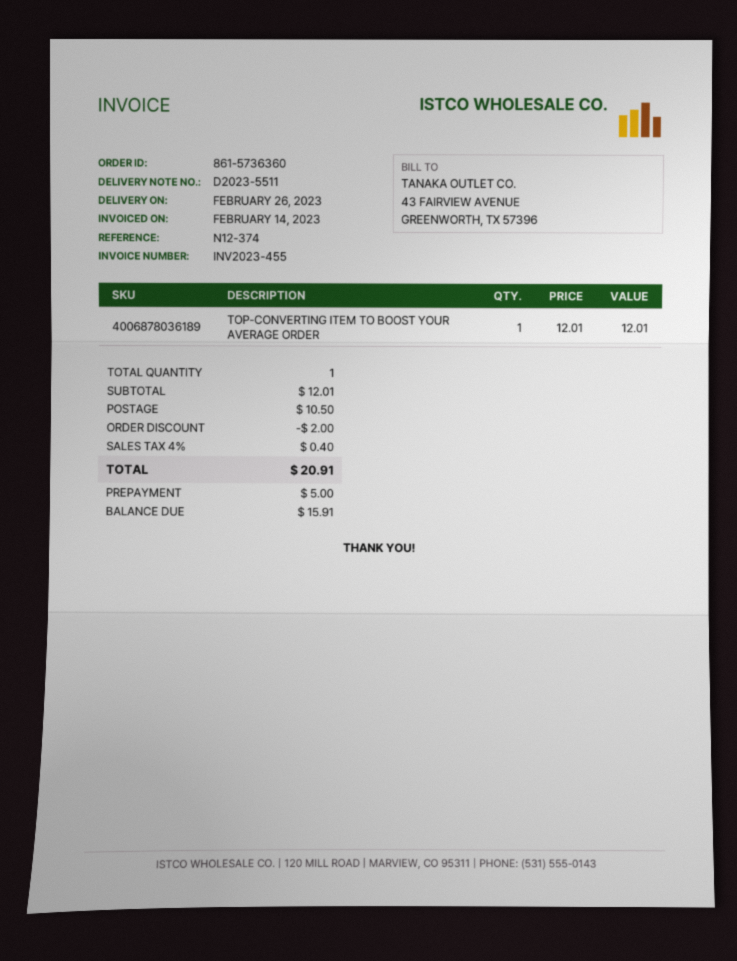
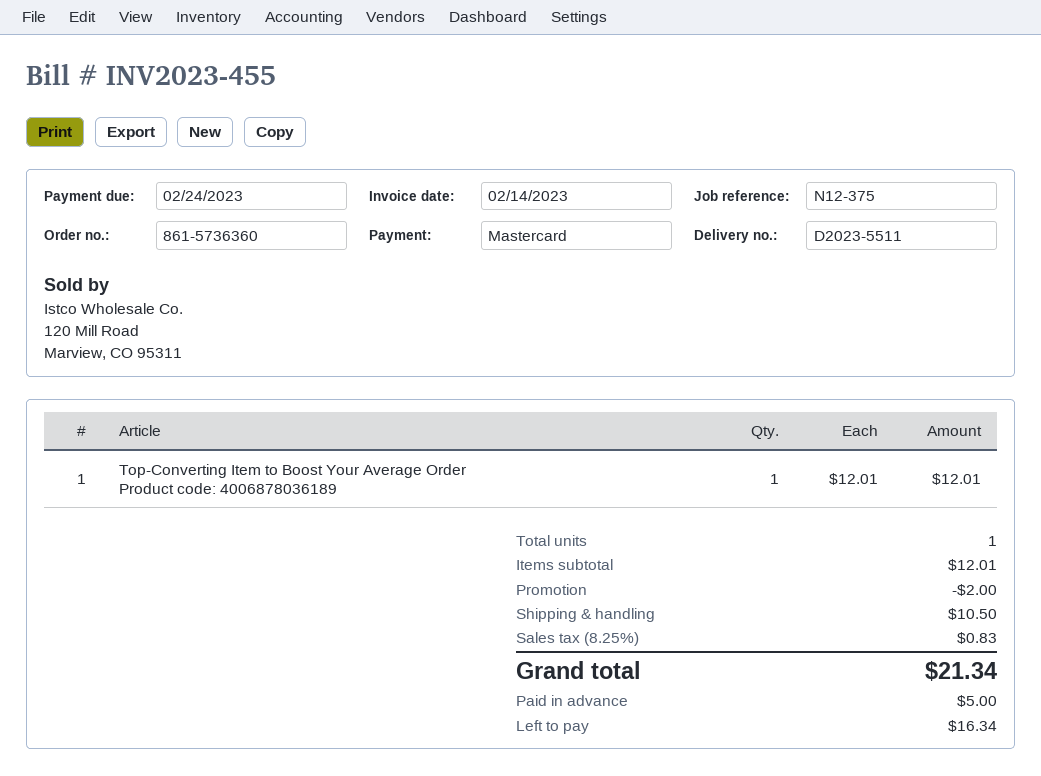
reference: N12-374 -> N12-375
tax: 4% = 0.40 -> 8.25% = 0.83
total: 20.91 -> 21.34
balance: 15.91 -> 16.34

